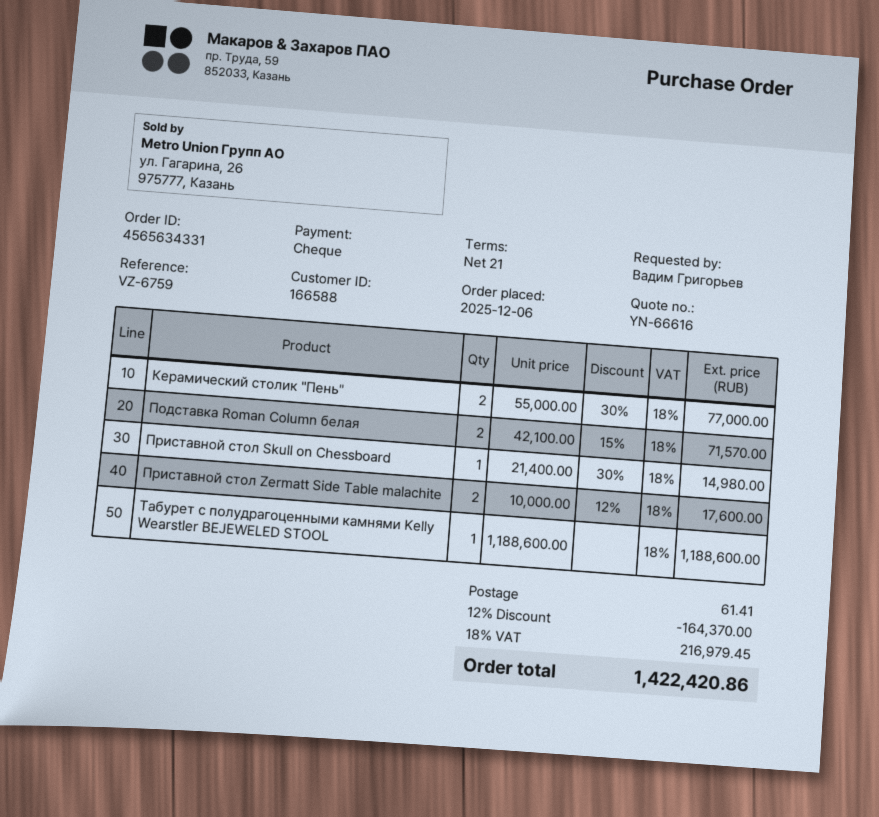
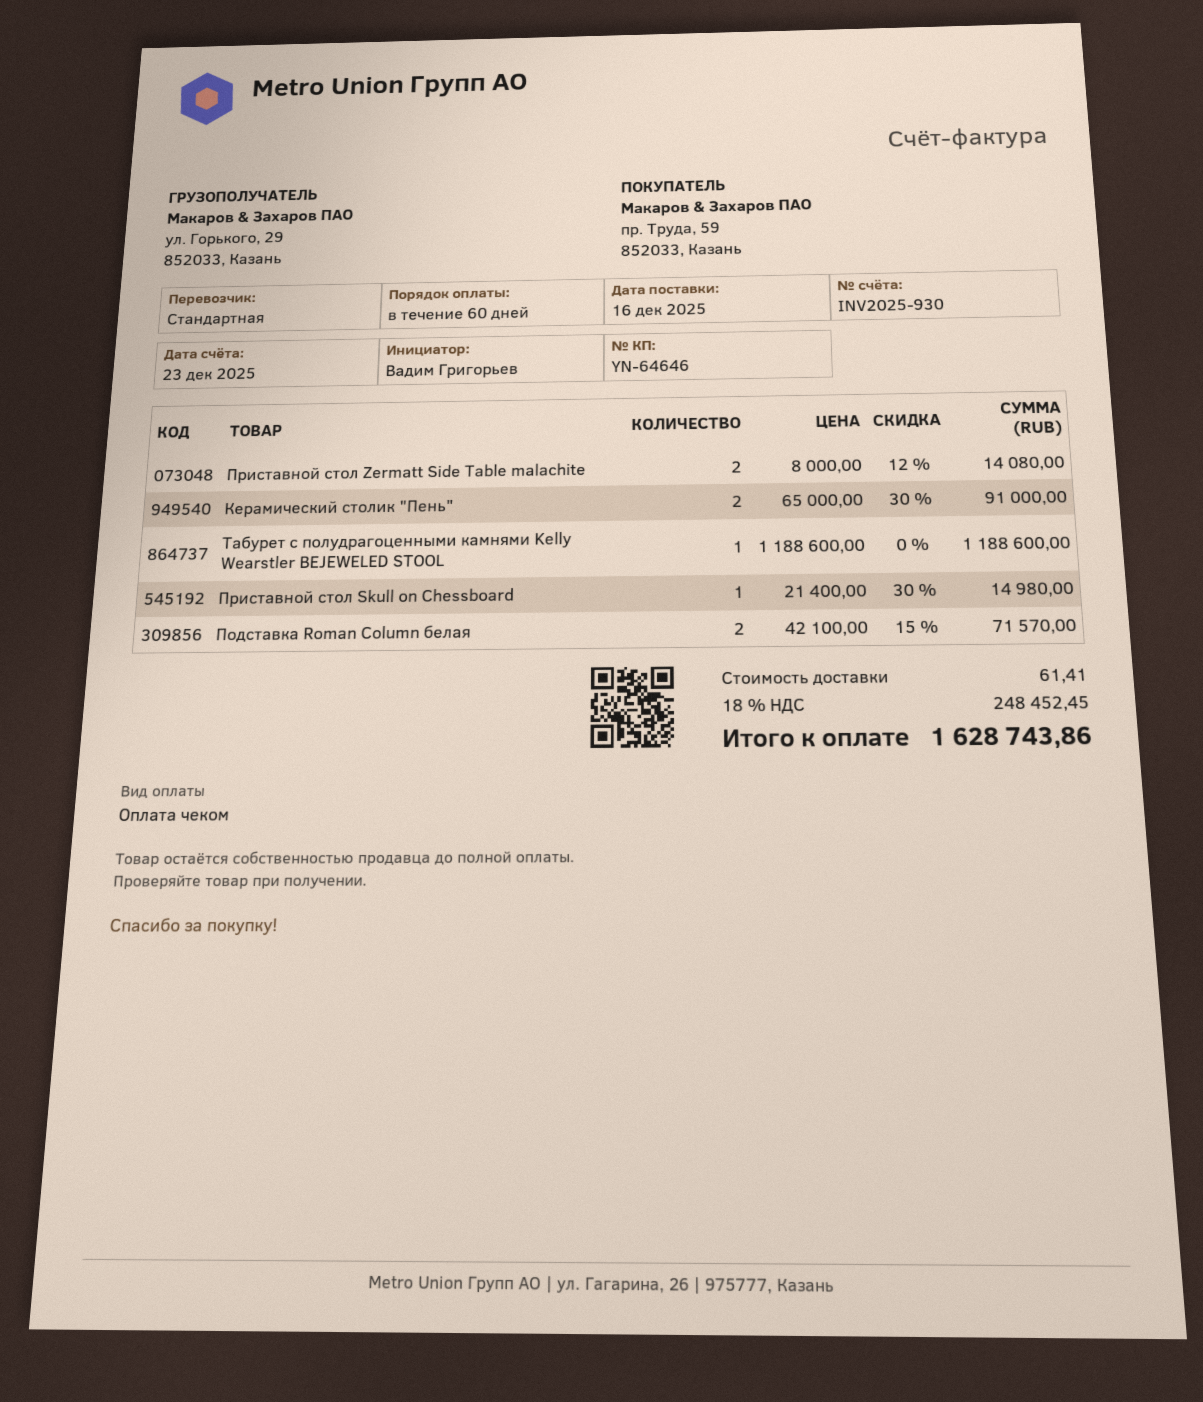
quote number: YN-66616 -> YN-64646
payment terms: 21 days -> 60 days
Керамический столик "Пень": 2 x 55000.00 - 30% = 77000.00 -> 2 x 65000.00 - 30% = 91000.00
Приставной стол Zermatt Side Table malachite: 2 x 10000.00 - 12% = 17600.00 -> 2 x 8000.00 - 12% = 14080.00
discount: 12% = 164370.00 -> none
tax: 18% = 216979.45 -> 18% = 248452.45
total: 1422420.86 -> 1628743.86

